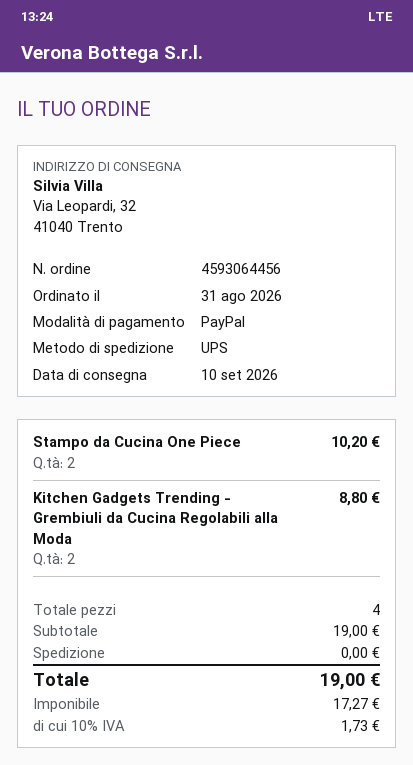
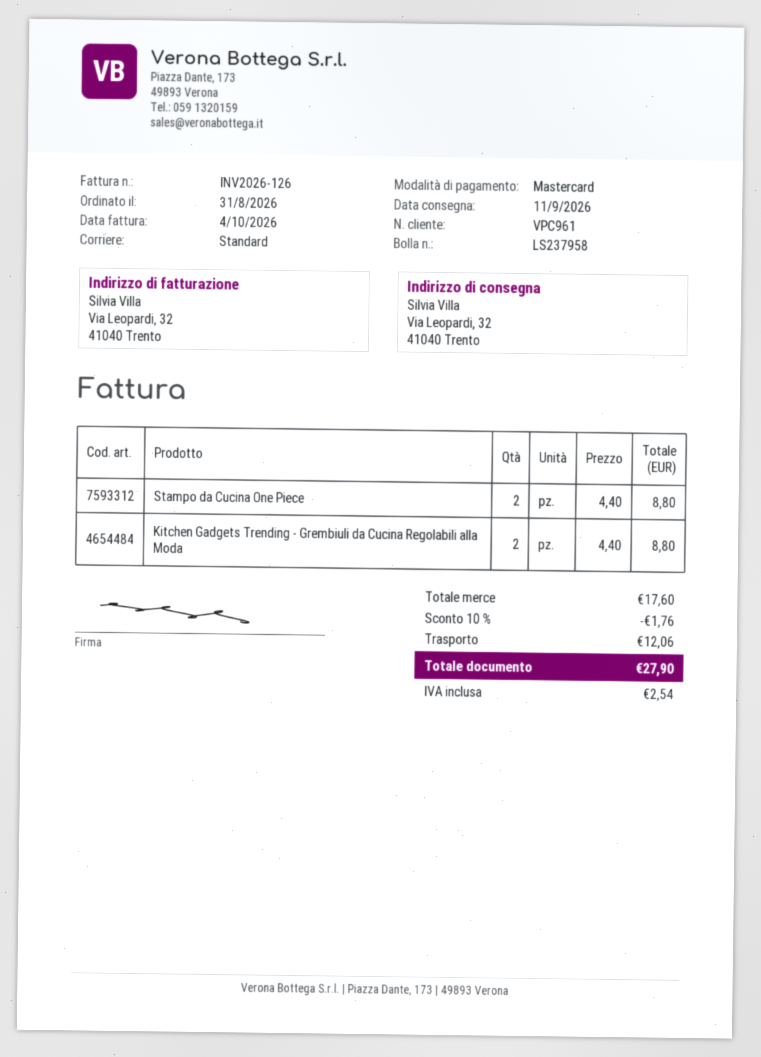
delivery date: 2026-09-10 -> 2026-09-11
payment method: PayPal -> Mastercard
shipping method: UPS -> standard
Stampo da Cucina One Piece: 2 for 10.20 -> 2 for 8.80
subtotal: 19.00 -> 17.60
discount: none -> 10% = 1.76
shipping: 0.00 -> 12.06
tax: 1.73 -> 2.54
total: 19.00 -> 27.90

